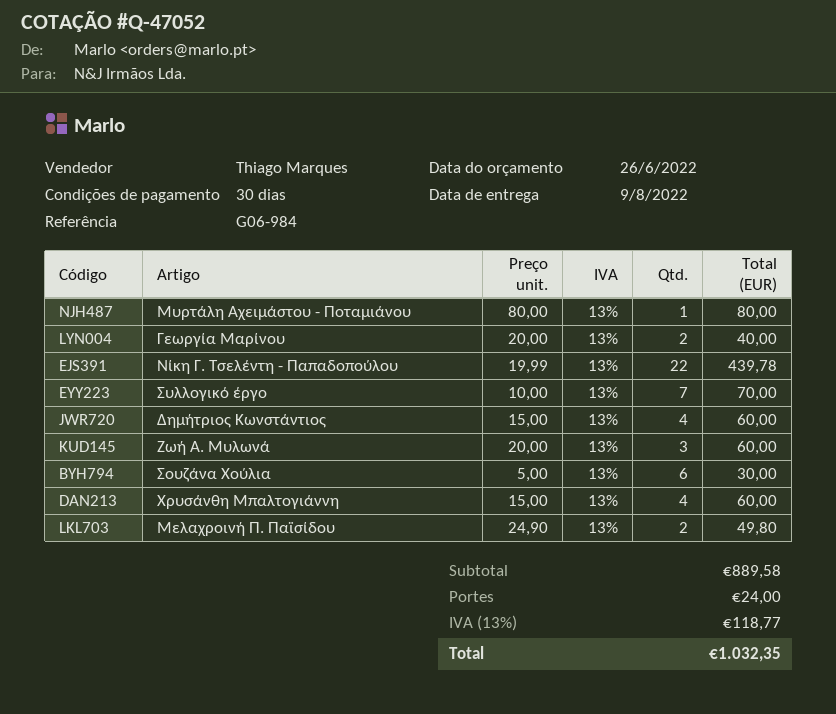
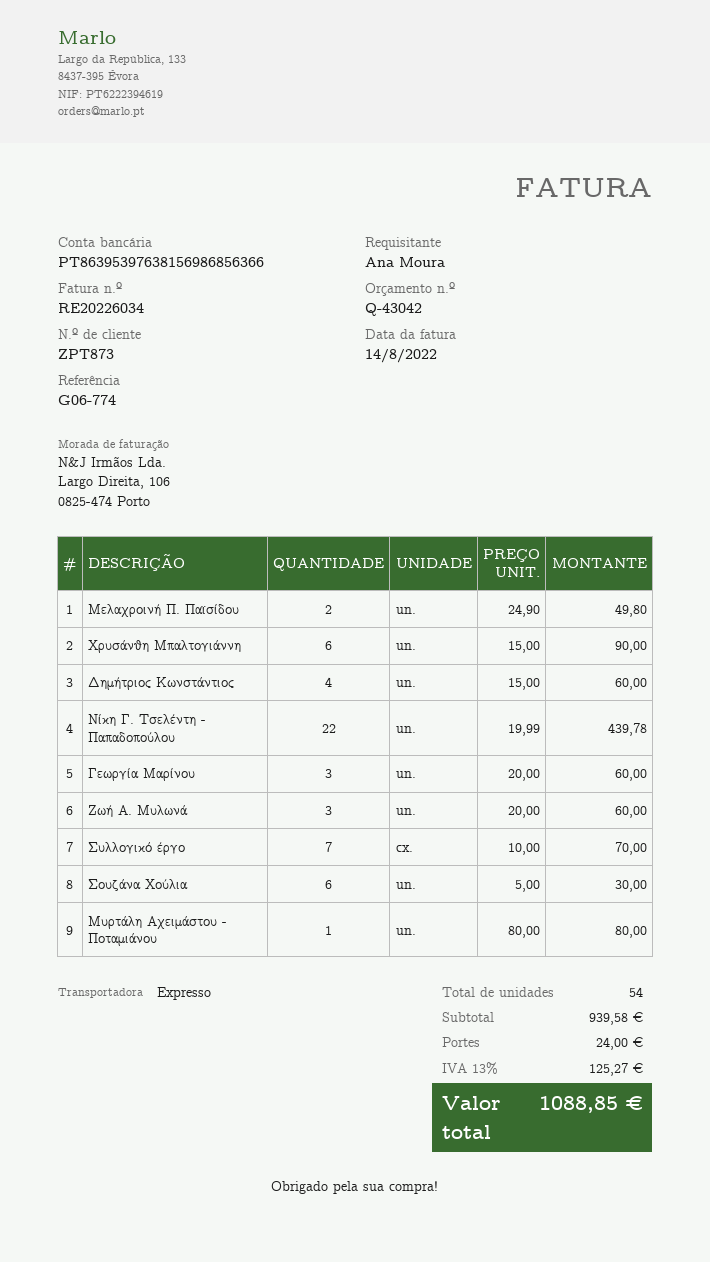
quote number: Q-47052 -> Q-43042
reference: G06-984 -> G06-774
Γεωργία Μαρίνου: 2 x 20.00 = 40.00 -> 3 x 20.00 = 60.00
Χρυσάνθη Μπαλτογιάννη: 4 x 15.00 = 60.00 -> 6 x 15.00 = 90.00
subtotal: 889.58 -> 939.58
tax: 13% = 118.77 -> 13% = 125.27
total: 1032.35 -> 1088.85

